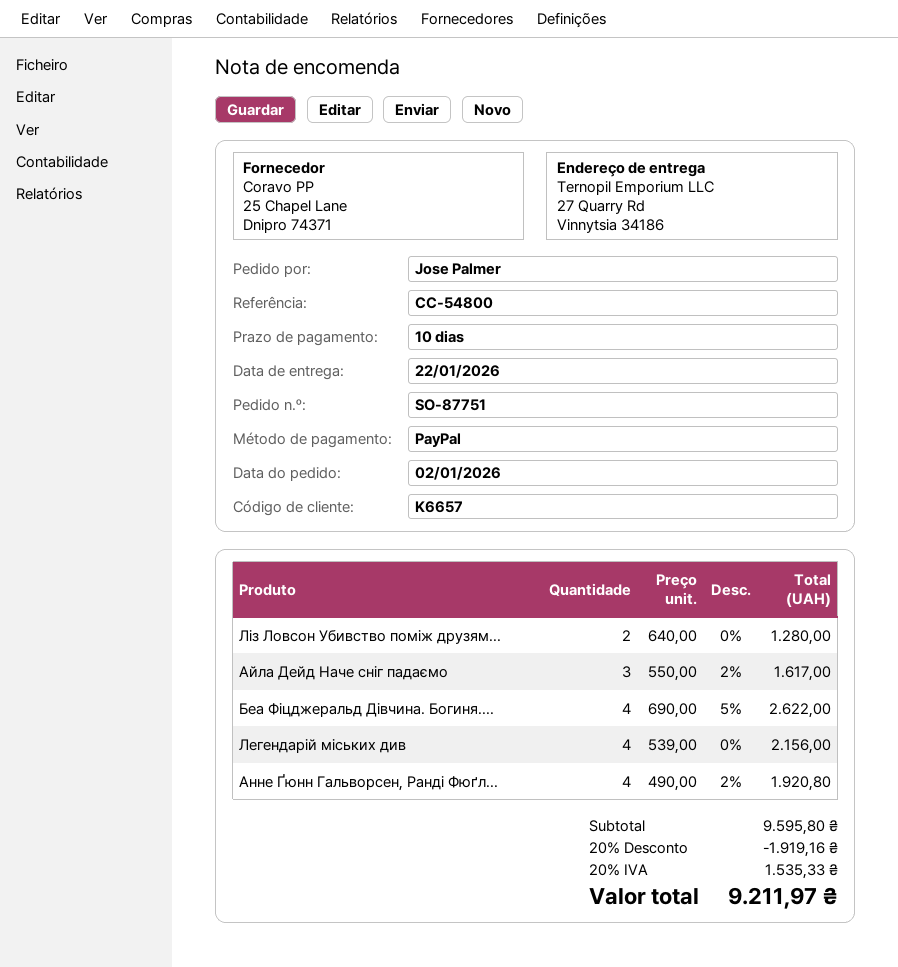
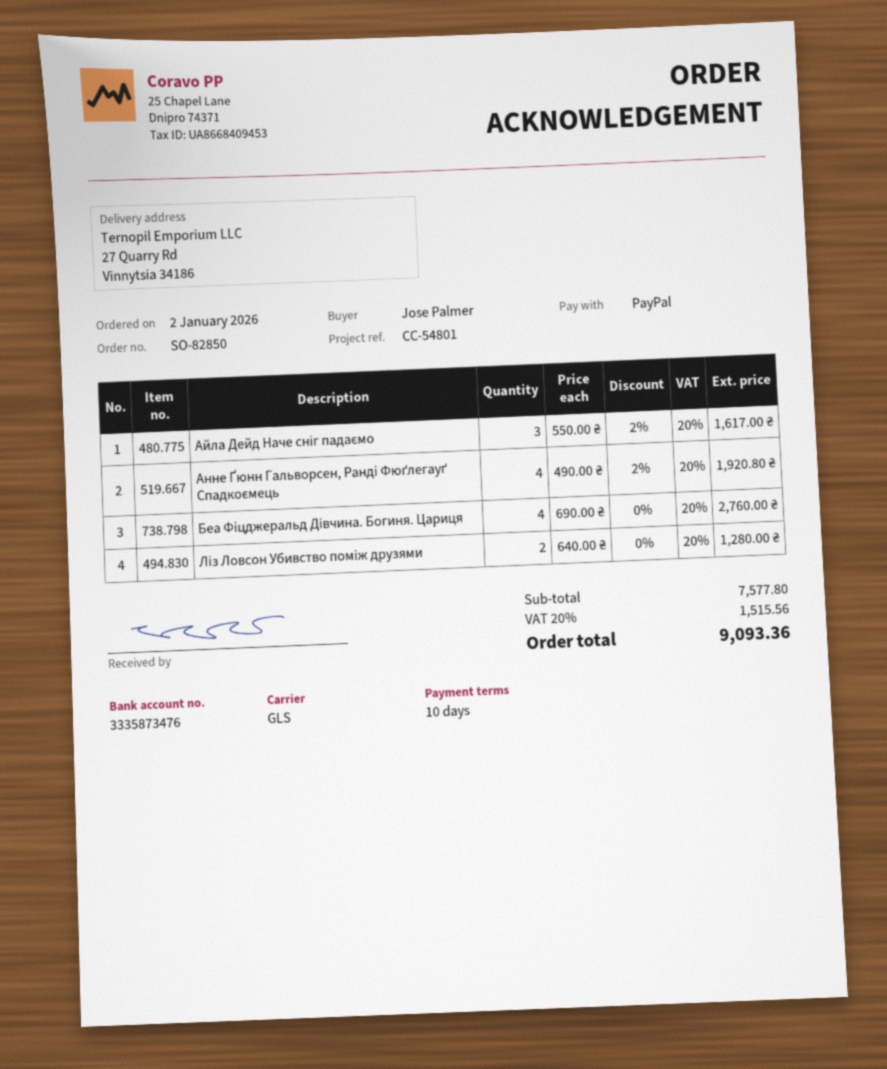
order number: SO-87751 -> SO-82850
reference: CC-54800 -> CC-54801
Беа Фіцджеральд Дівчина. Богиня....: 4 x 690.00 - 5% = 2622.00 -> 4 x 690.00 = 2760.00
Легендарій міських див: 4 x 539.00 = 2156.00 -> none
subtotal: 9595.80 -> 7577.80
discount: 20% = 1919.16 -> none
tax: 20% = 1535.33 -> 20% = 1515.56
total: 9211.97 -> 9093.36

